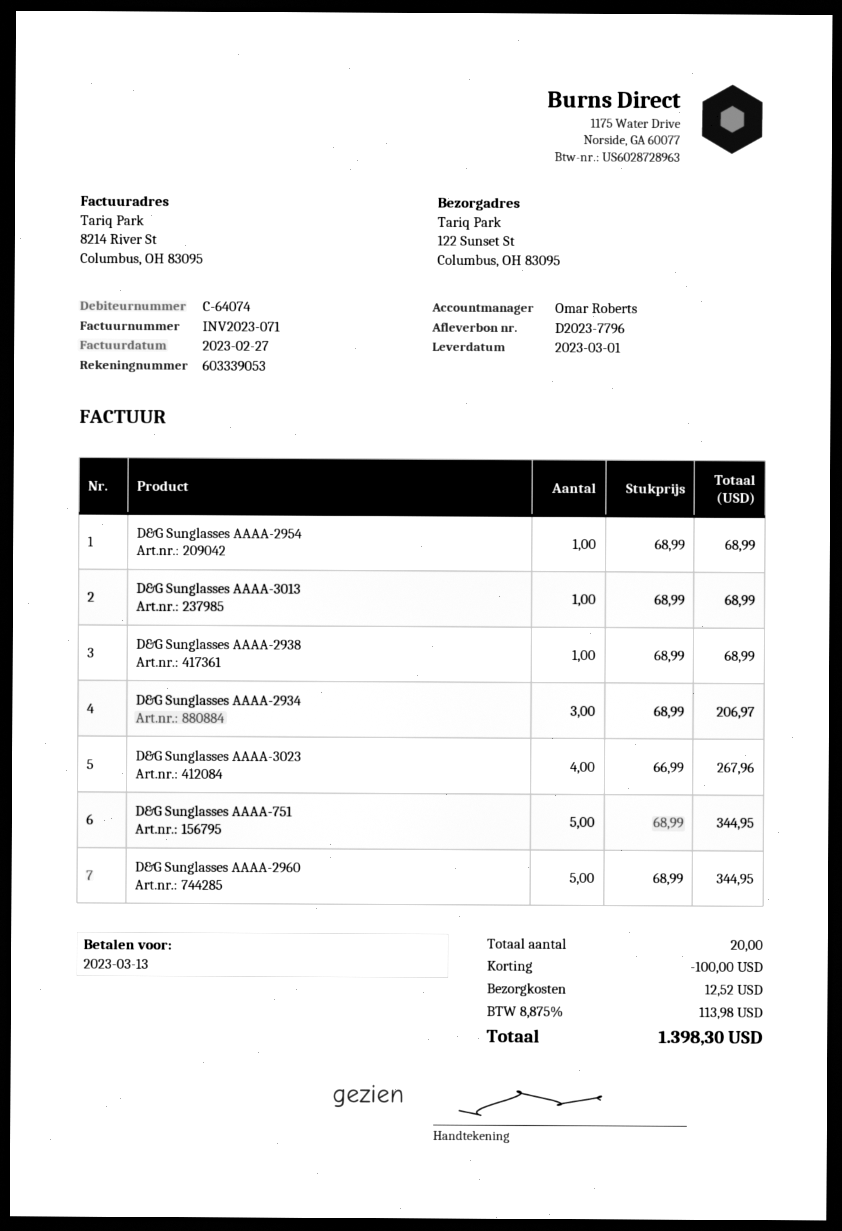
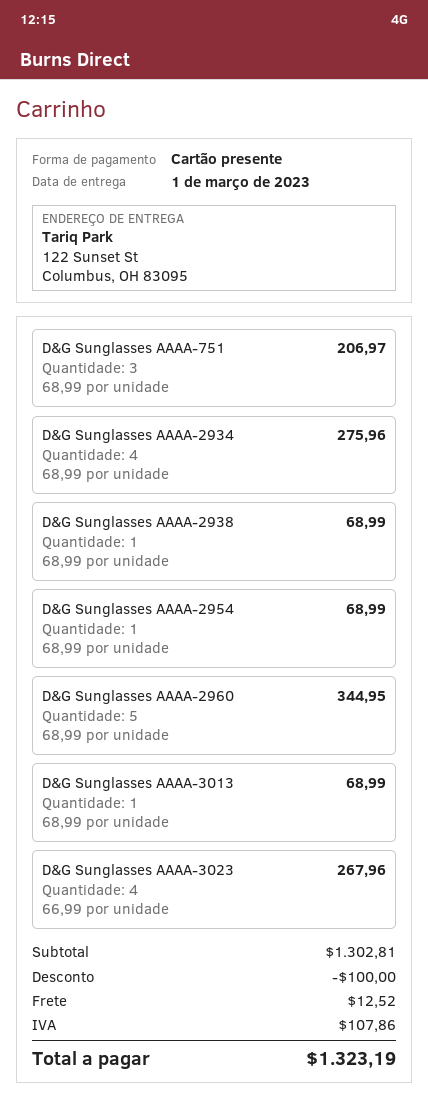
D&G Sunglasses AAAA-2934: 3 x 68.99 = 206.97 -> 4 x 68.99 = 275.96
D&G Sunglasses AAAA-751: 5 x 68.99 = 344.95 -> 3 x 68.99 = 206.97
tax: 113.98 -> 107.86
total: 1398.30 -> 1323.19

